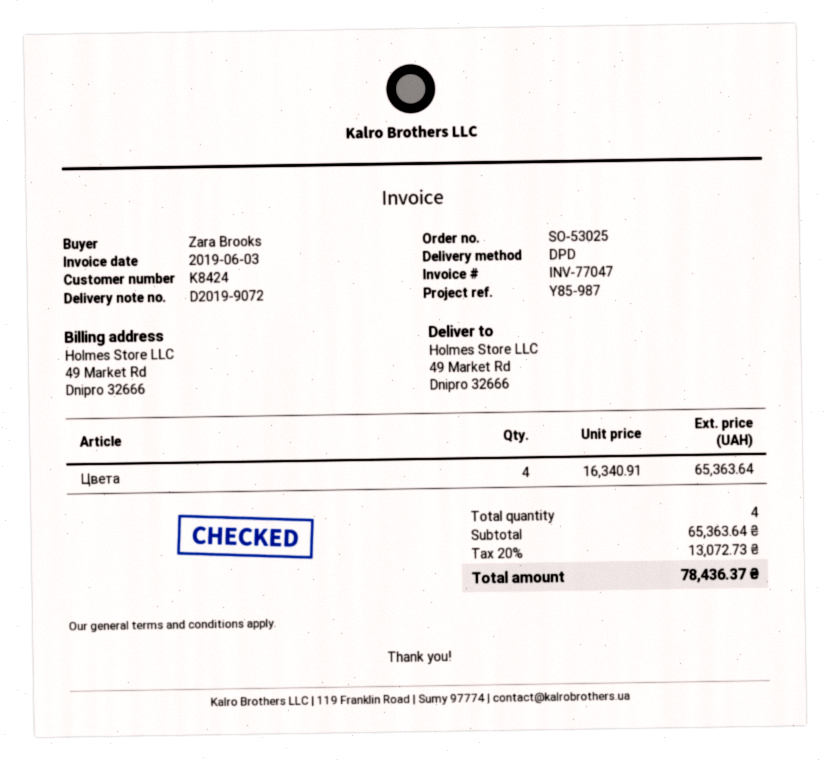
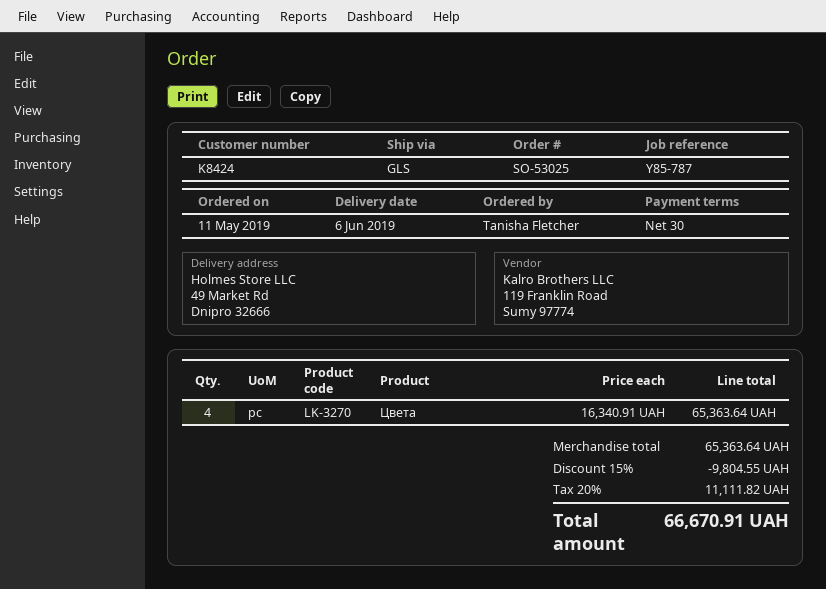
reference: Y85-987 -> Y85-787
ordered by: Zara Brooks -> Tanisha Fletcher
shipping method: DPD -> GLS
discount: none -> 15% = 9804.55
tax: 20% = 13072.73 -> 20% = 11111.82
total: 78436.37 -> 66670.91

